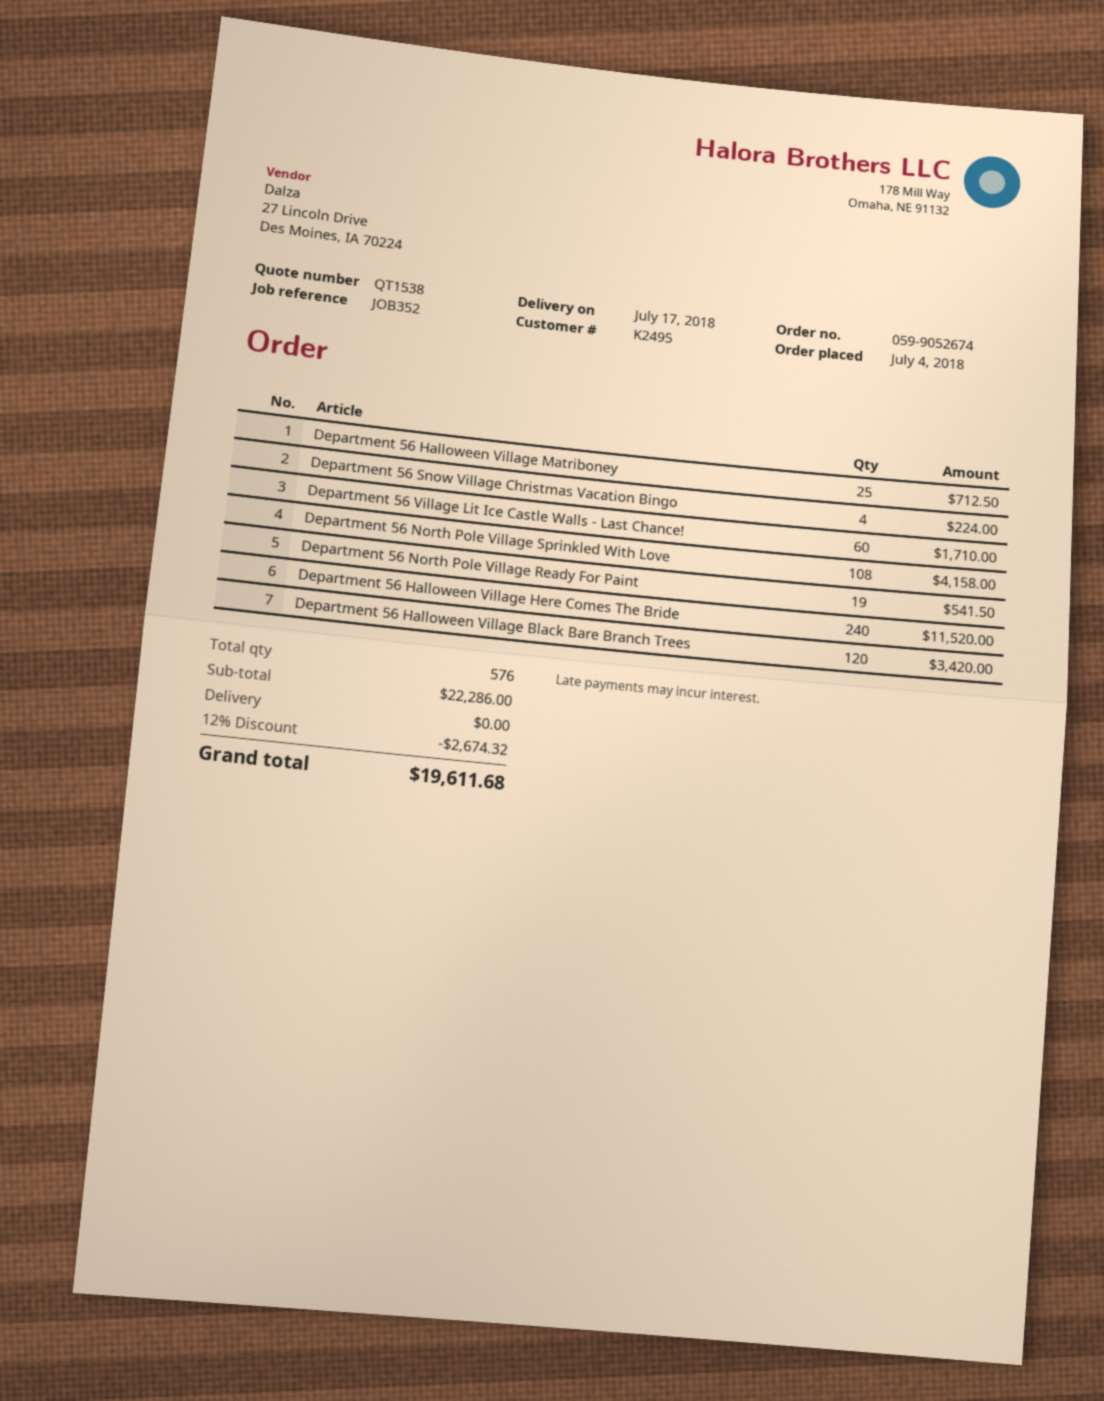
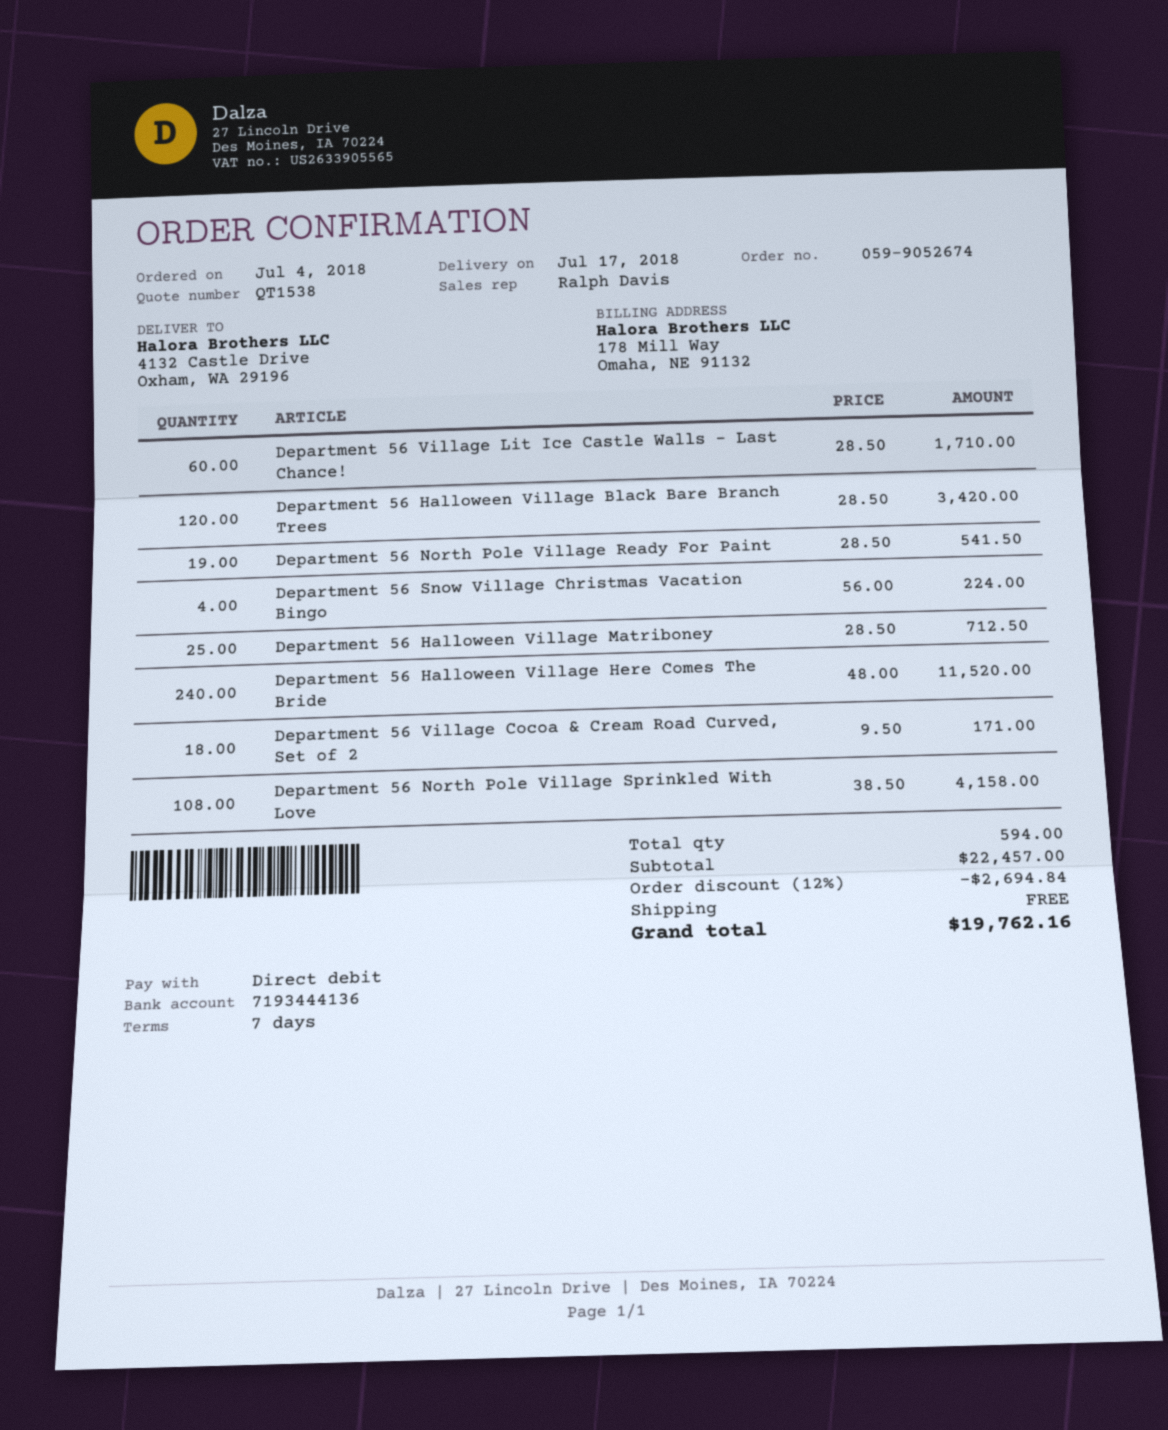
Department 56 Village Cocoa & Cream Road Curved, Set of 2: none -> 18 for 171.00
total quantity: 576 -> 594
subtotal: 22286.00 -> 22457.00
discount: 12% = 2674.32 -> 12% = 2694.84
total: 19611.68 -> 19762.16

